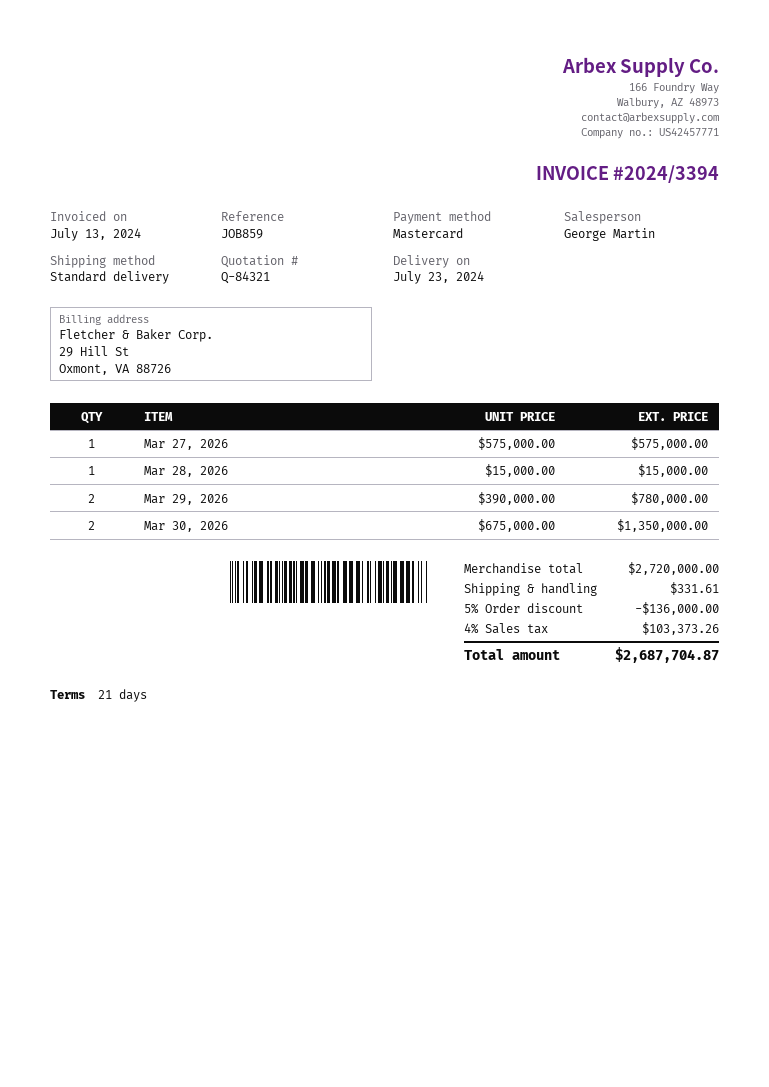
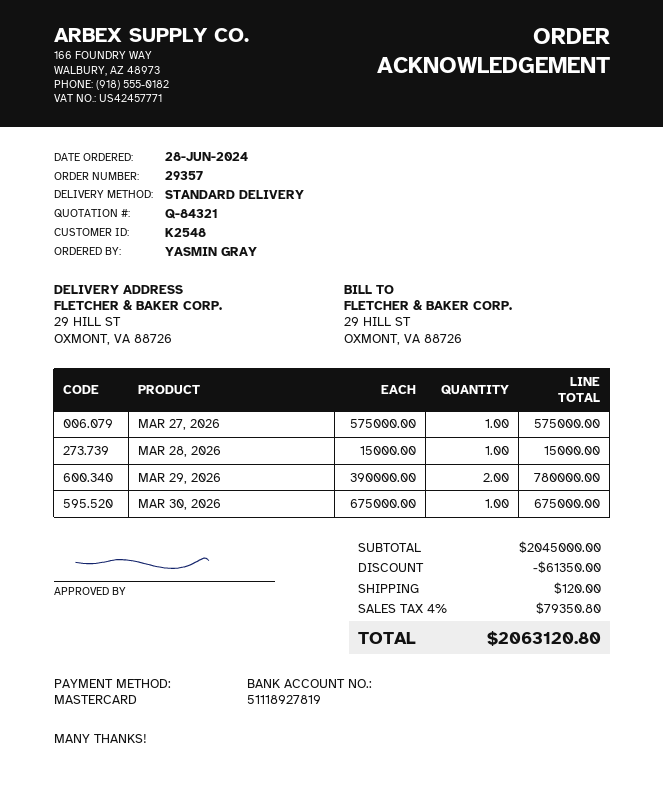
Mar 30, 2026: 2 x 675000.00 = 1350000.00 -> 1 x 675000.00 = 675000.00
subtotal: 2720000.00 -> 2045000.00
discount: 136000.00 -> 61350.00
shipping: 331.61 -> 120.00
tax: 4% = 103373.26 -> 4% = 79350.80
total: 2687704.87 -> 2063120.80

